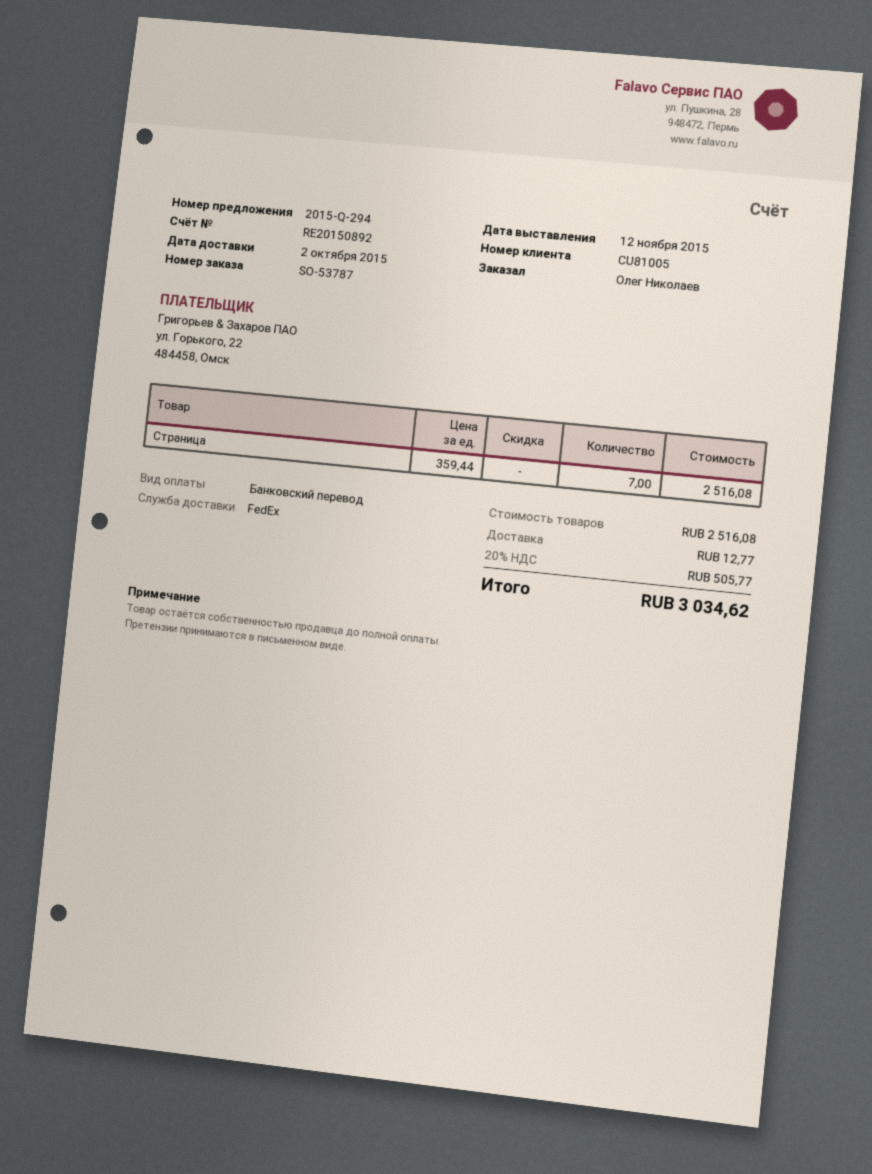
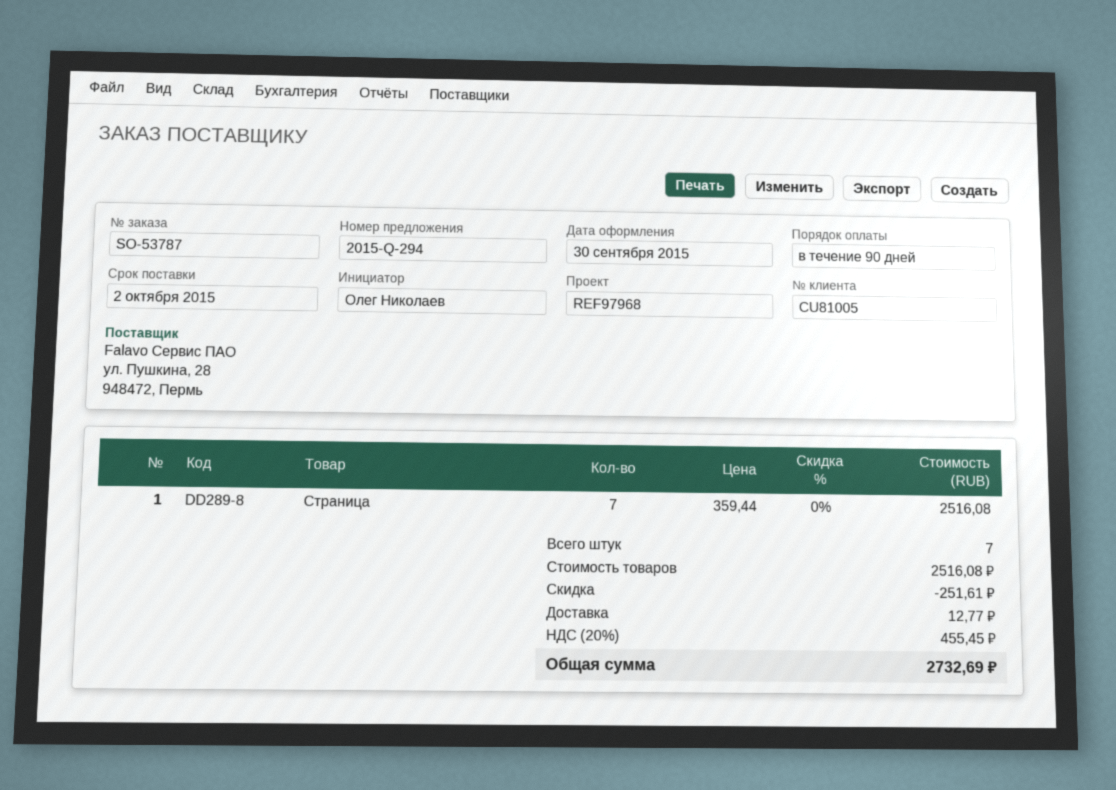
discount: none -> 251.61
tax: 20% = 505.77 -> 20% = 455.45
total: 3034.62 -> 2732.69

